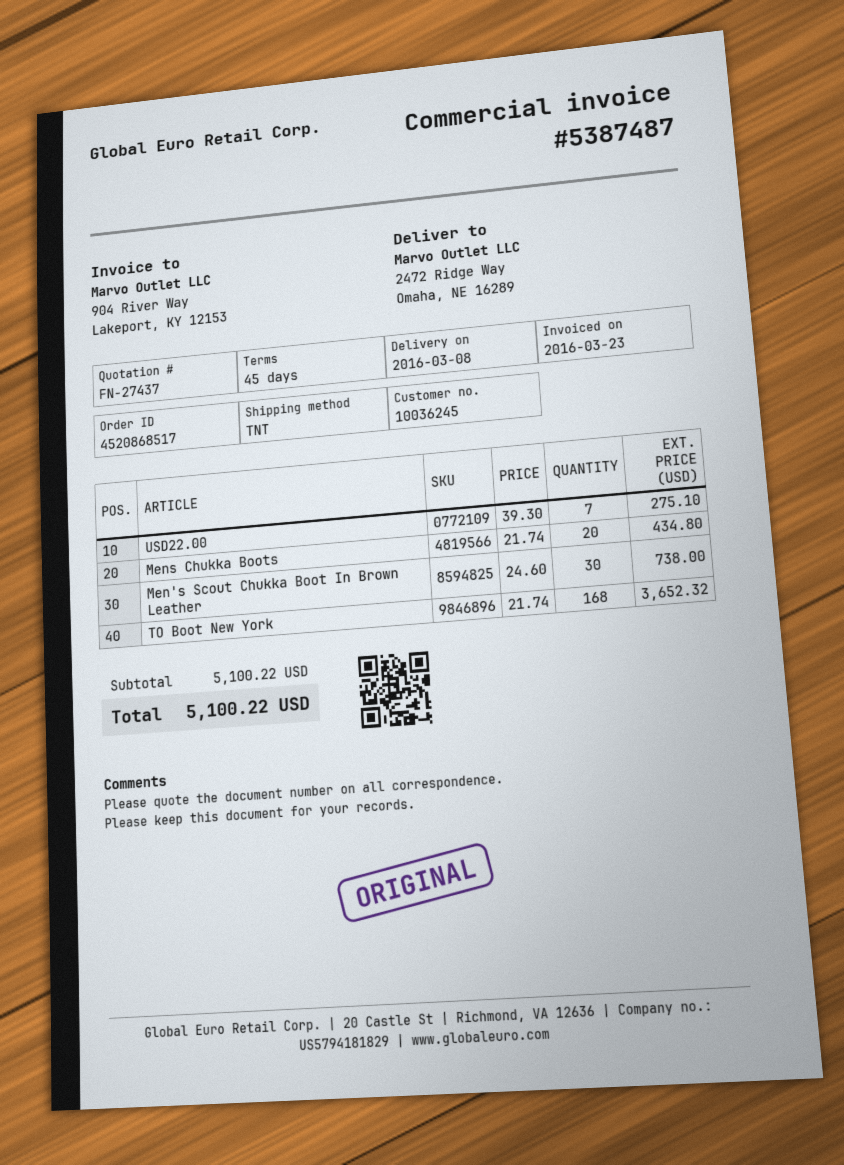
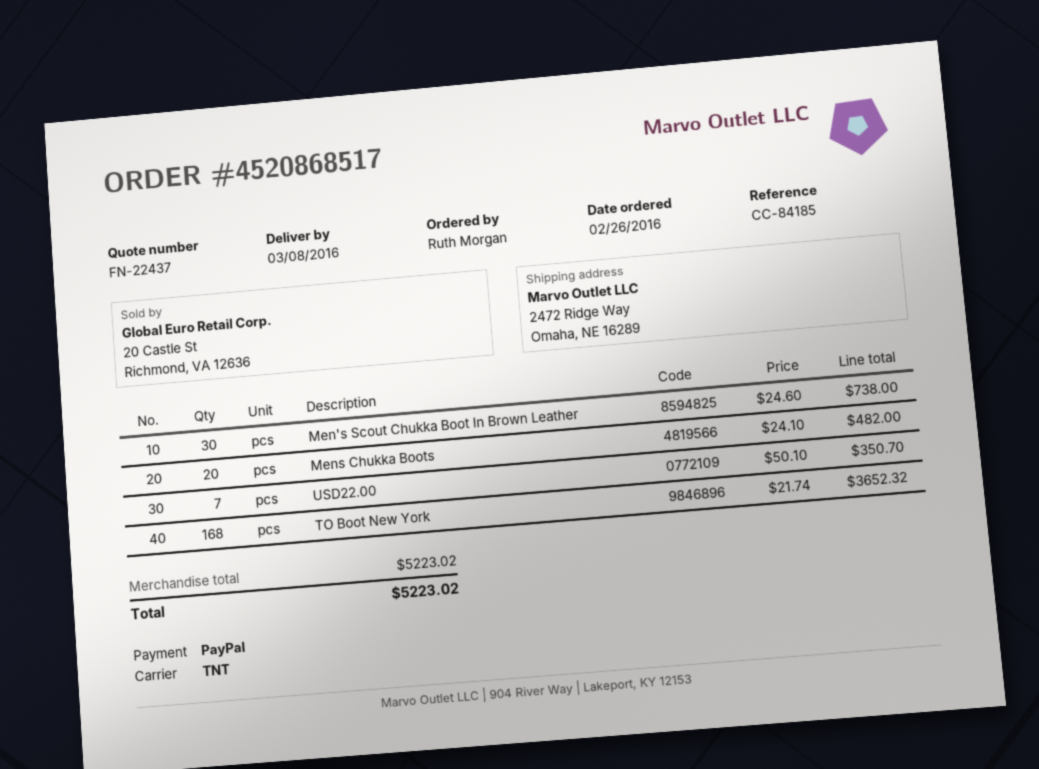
quote number: FN-27437 -> FN-22437
USD22.00: 7 x 39.30 = 275.10 -> 7 x 50.10 = 350.70
Mens Chukka Boots: 20 x 21.74 = 434.80 -> 20 x 24.10 = 482.00
subtotal: 5100.22 -> 5223.02
total: 5100.22 -> 5223.02

